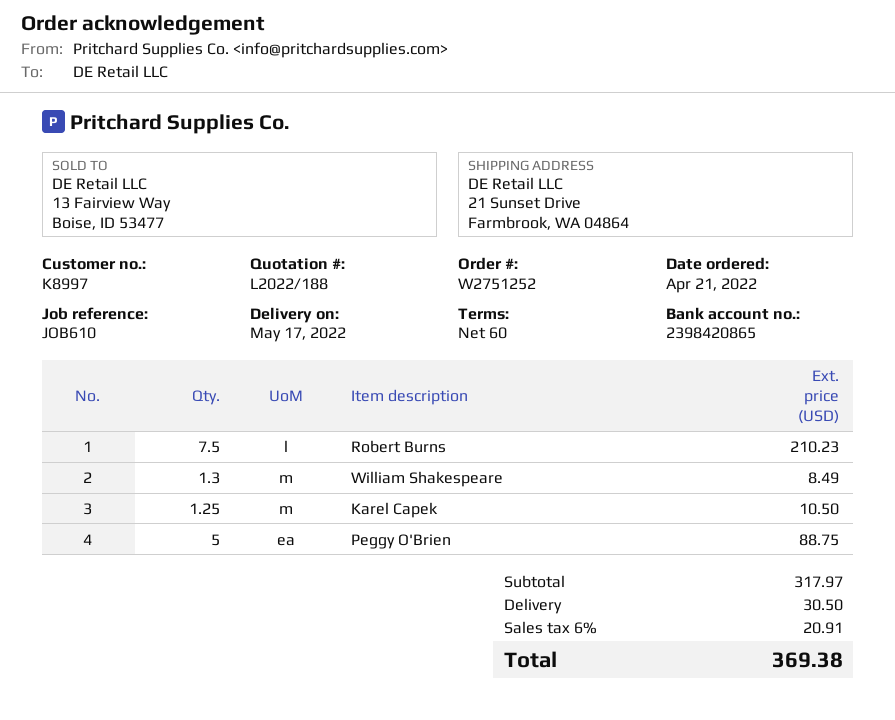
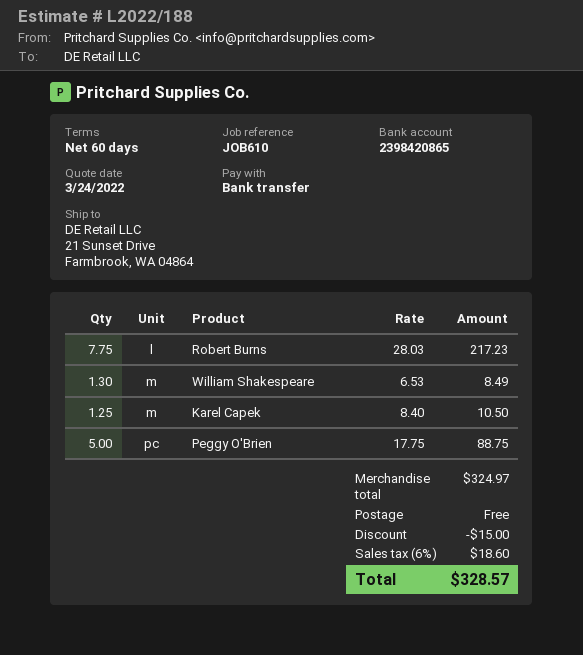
Robert Burns: 7.5 for 210.23 -> 7.75 for 217.23
subtotal: 317.97 -> 324.97
discount: none -> 15.00
shipping: 30.50 -> 0.00
tax: 6% = 20.91 -> 6% = 18.60
total: 369.38 -> 328.57

